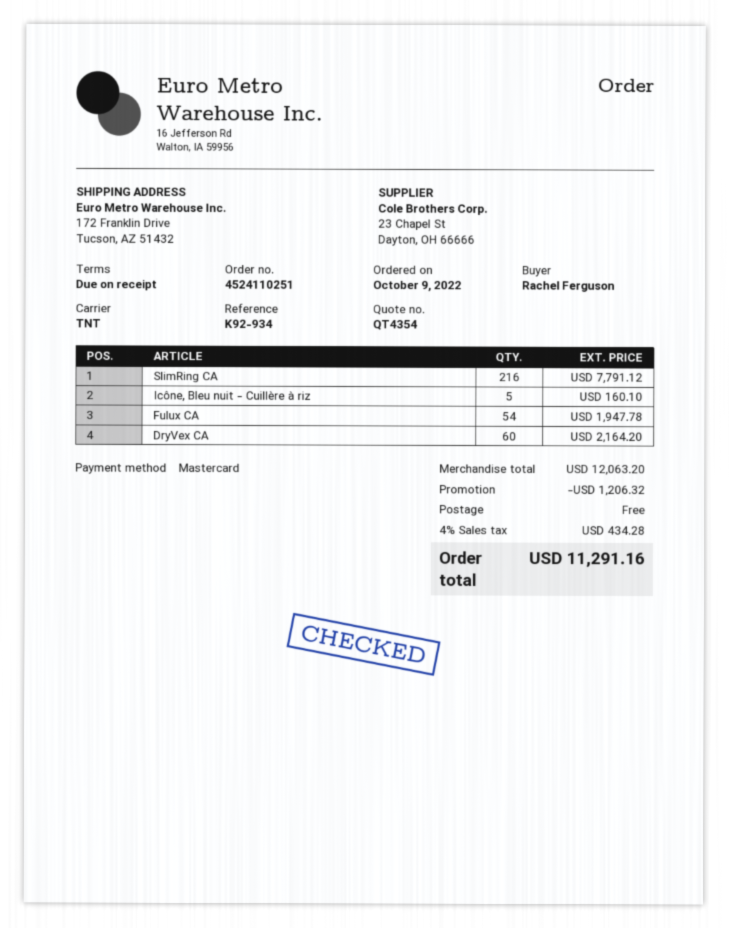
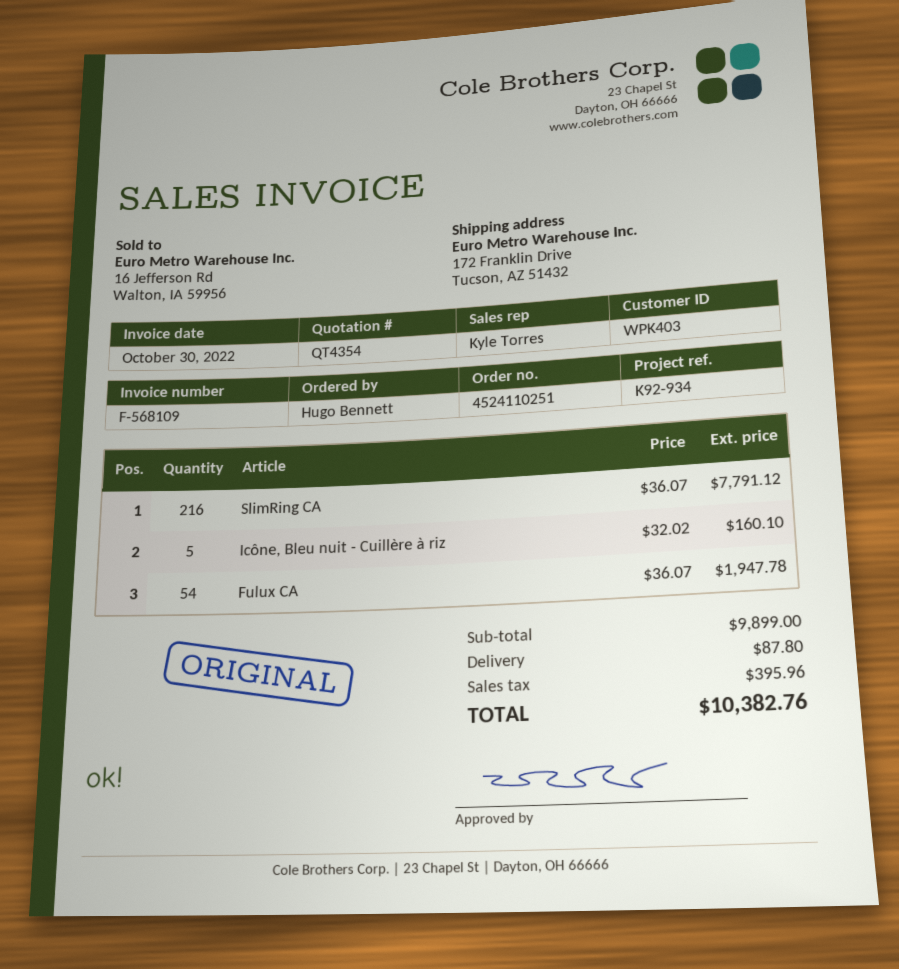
ordered by: Rachel Ferguson -> Hugo Bennett
DryVex CA: 60 for 2164.20 -> none
subtotal: 12063.20 -> 9899.00
discount: 1206.32 -> none
shipping: 0.00 -> 87.80
tax: 434.28 -> 395.96
total: 11291.16 -> 10382.76

